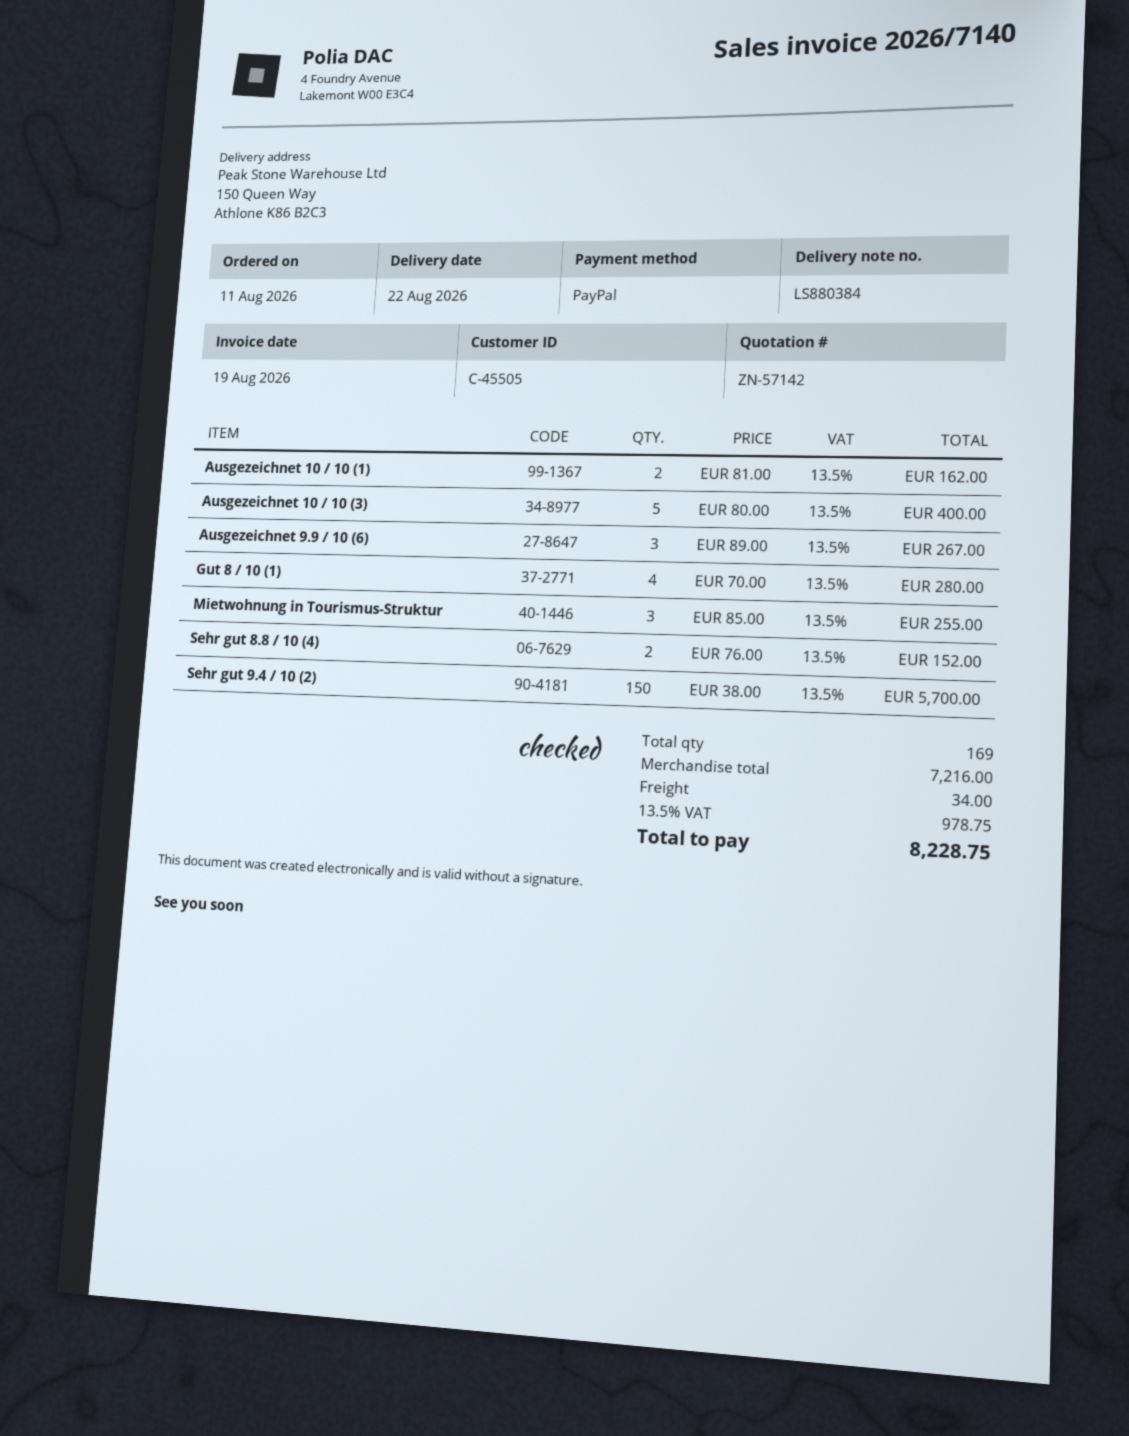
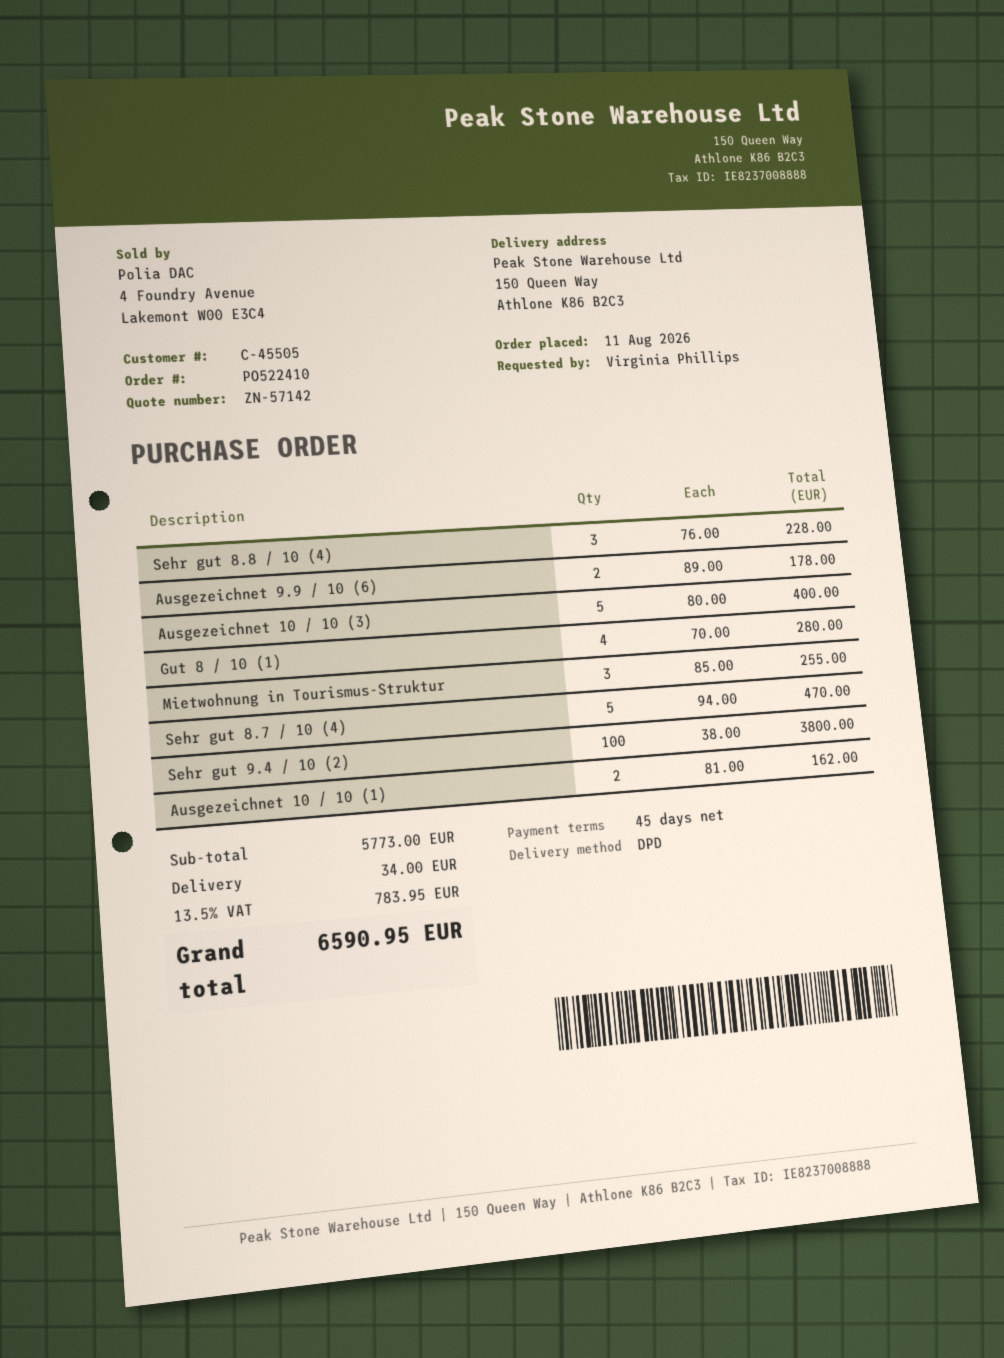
Ausgezeichnet 9.9 / 10 (6): 3 x 89.00 = 267.00 -> 2 x 89.00 = 178.00
Sehr gut 8.8 / 10 (4): 2 x 76.00 = 152.00 -> 3 x 76.00 = 228.00
Sehr gut 9.4 / 10 (2): 150 x 38.00 = 5700.00 -> 100 x 38.00 = 3800.00
Sehr gut 8.7 / 10 (4): none -> 5 x 94.00 = 470.00
subtotal: 7216.00 -> 5773.00
tax: 13.5% = 978.75 -> 13.5% = 783.95
total: 8228.75 -> 6590.95

